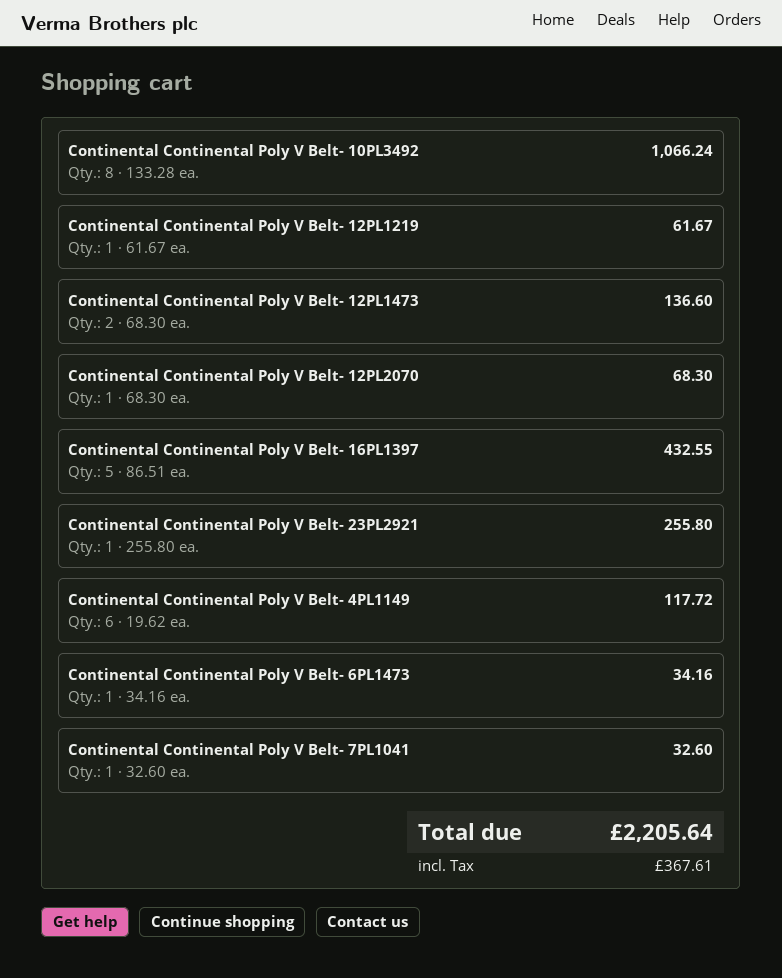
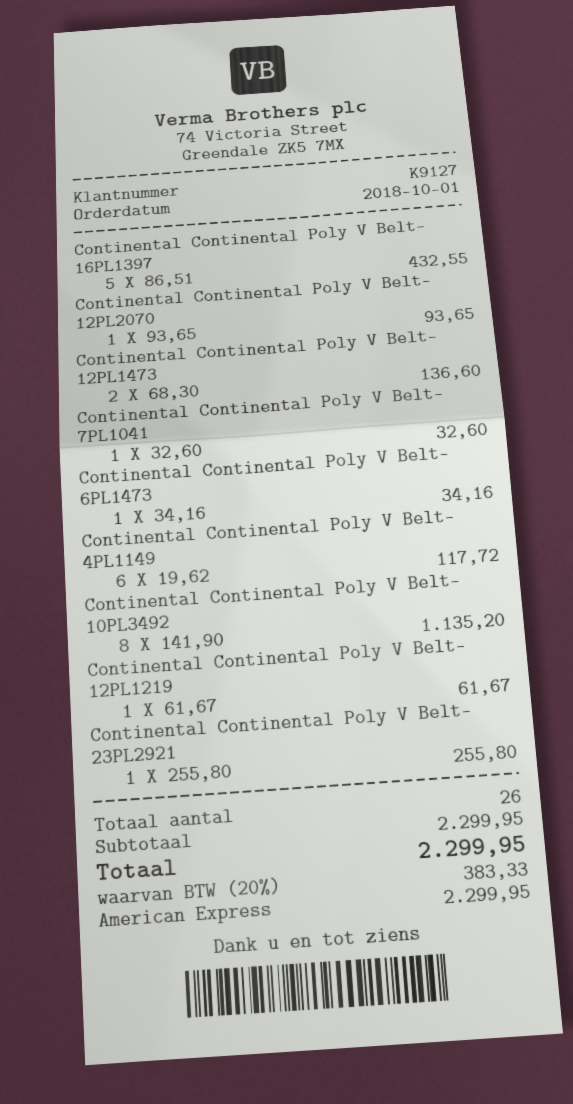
Continental Continental Poly V Belt- 10PL3492: 8 x 133.28 = 1066.24 -> 8 x 141.90 = 1135.20
Continental Continental Poly V Belt- 12PL2070: 1 x 68.30 = 68.30 -> 1 x 93.65 = 93.65
tax: 367.61 -> 383.33
total: 2205.64 -> 2299.95

